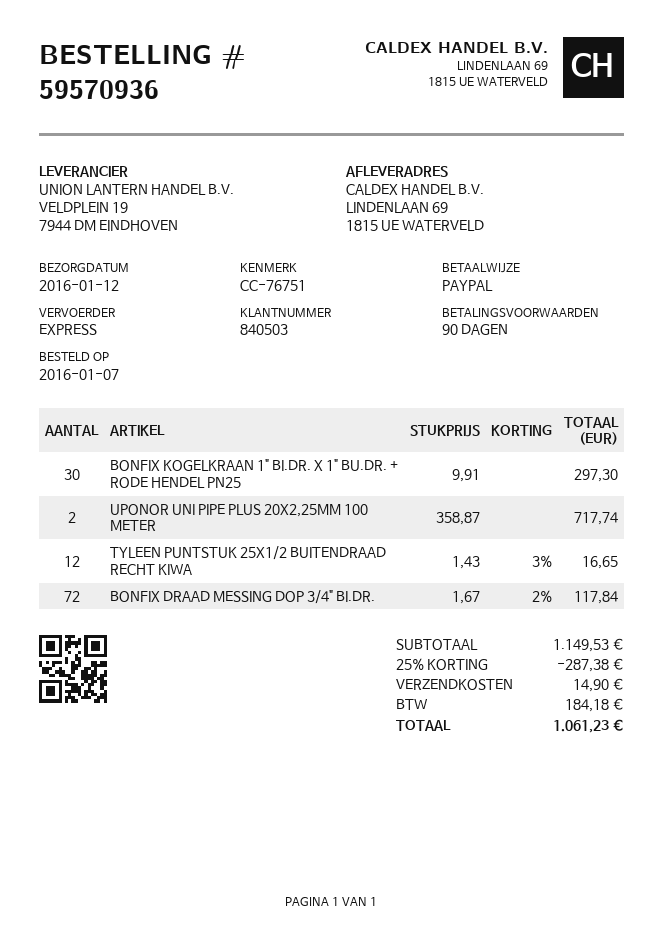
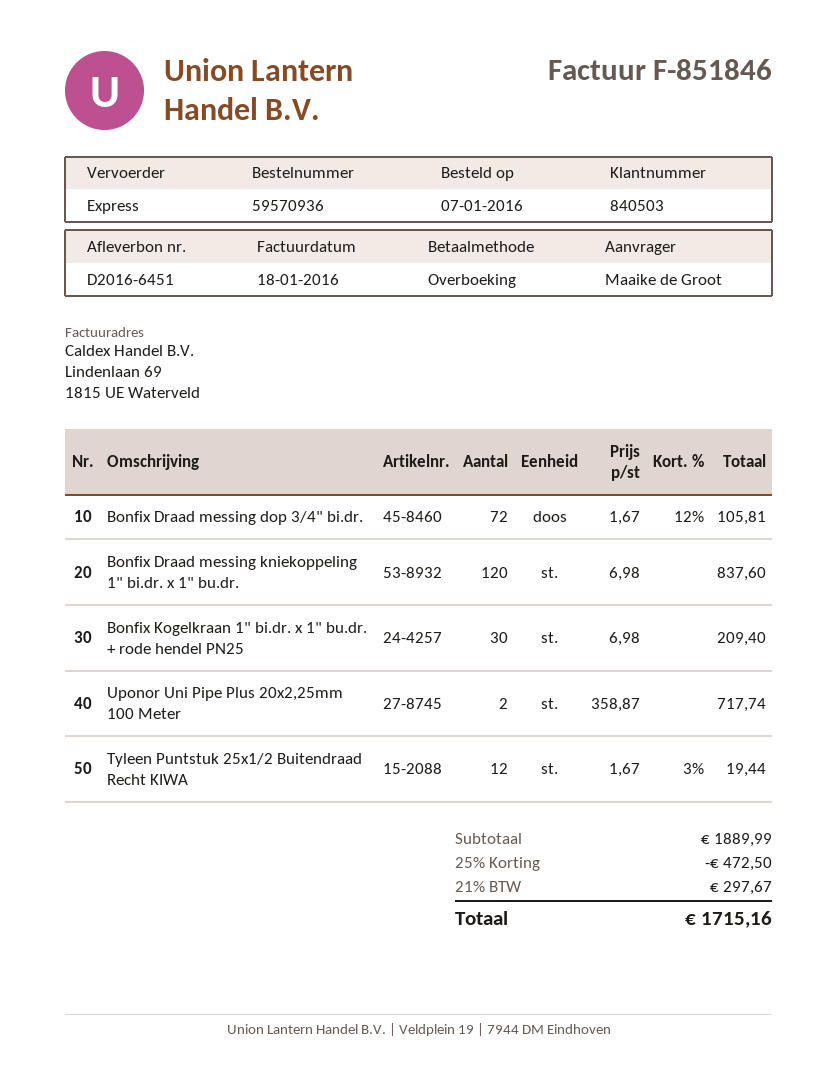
payment method: PayPal -> bank transfer
BONFIX KOGELKRAAN 1" BI.DR. X 1" BU.DR. + RODE HENDEL PN25: 30 x 9.91 = 297.30 -> 30 x 6.98 = 209.40
TYLEEN PUNTSTUK 25X1/2 BUITENDRAAD RECHT KIWA: 12 x 1.43 - 3% = 16.65 -> 12 x 1.67 - 3% = 19.44
BONFIX DRAAD MESSING DOP 3/4" BI.DR.: 72 x 1.67 - 2% = 117.84 -> 72 x 1.67 - 12% = 105.81
Bonfix Draad messing kniekoppeling 1" bi.dr. x 1" bu.dr.: none -> 120 x 6.98 = 837.60
subtotal: 1149.53 -> 1889.99
discount: 25% = 287.38 -> 25% = 472.50
shipping: 14.90 -> none
tax: 184.18 -> 297.67
total: 1061.23 -> 1715.16

